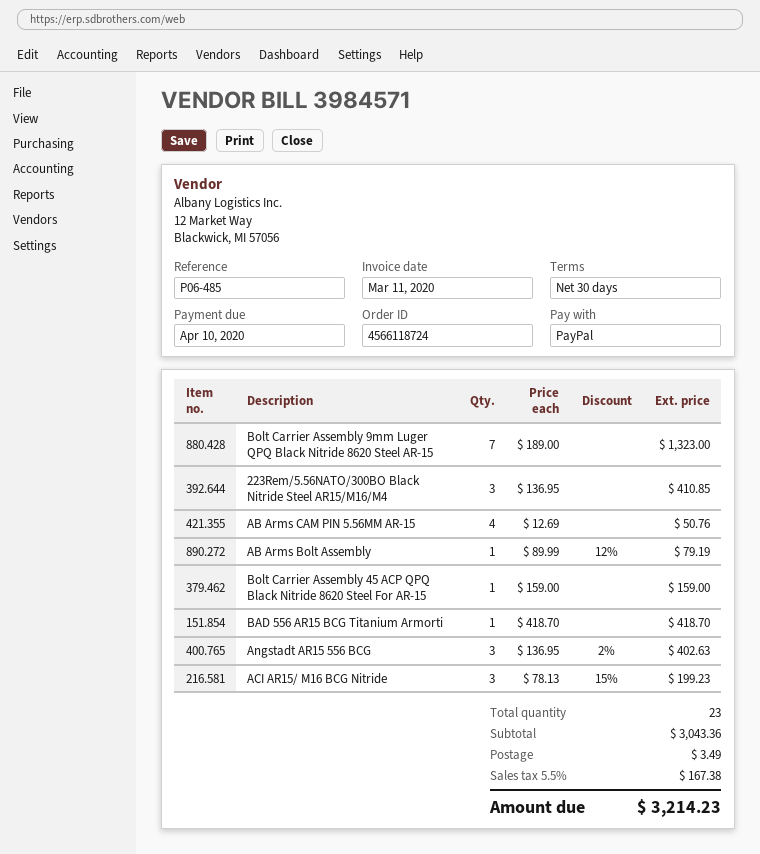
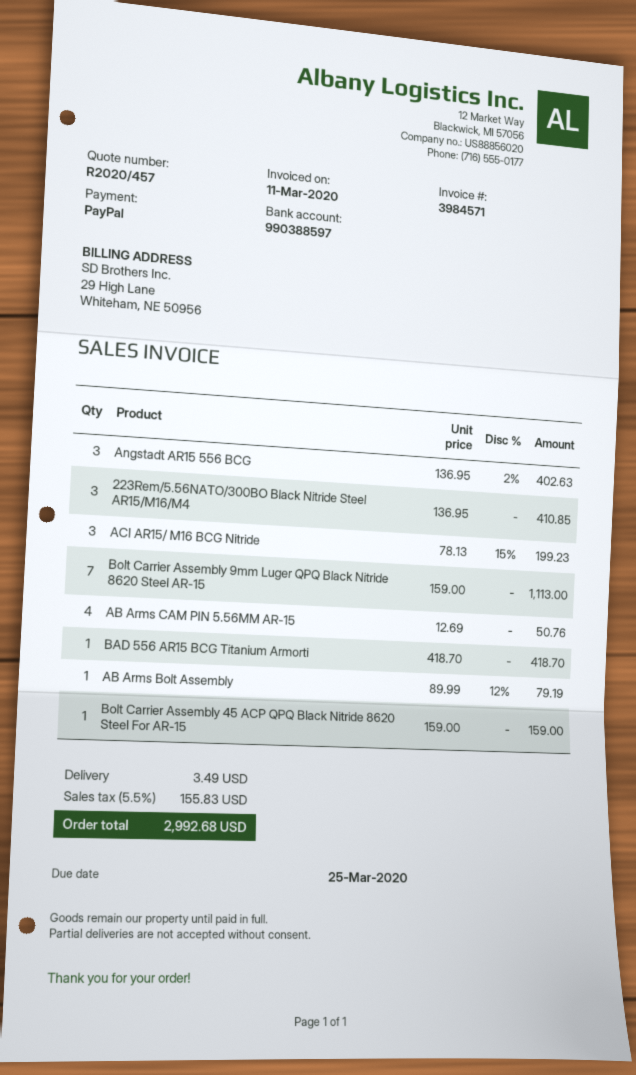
due date: 2020-04-10 -> 2020-03-25
Bolt Carrier Assembly 9mm Luger QPQ Black Nitride 8620 Steel AR-15: 7 x 189.00 = 1323.00 -> 7 x 159.00 = 1113.00
tax: 5.5% = 167.38 -> 5.5% = 155.83
total: 3214.23 -> 2992.68

